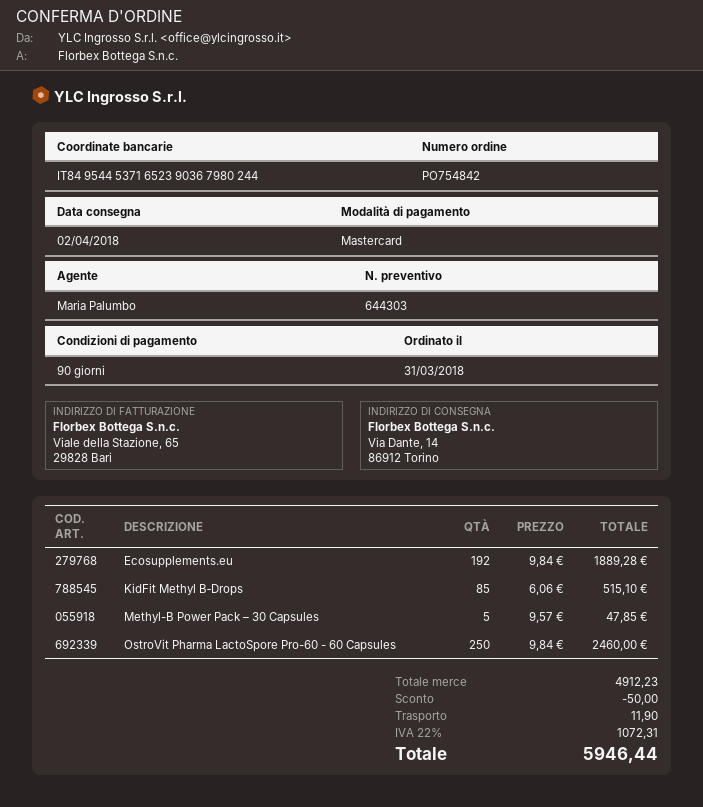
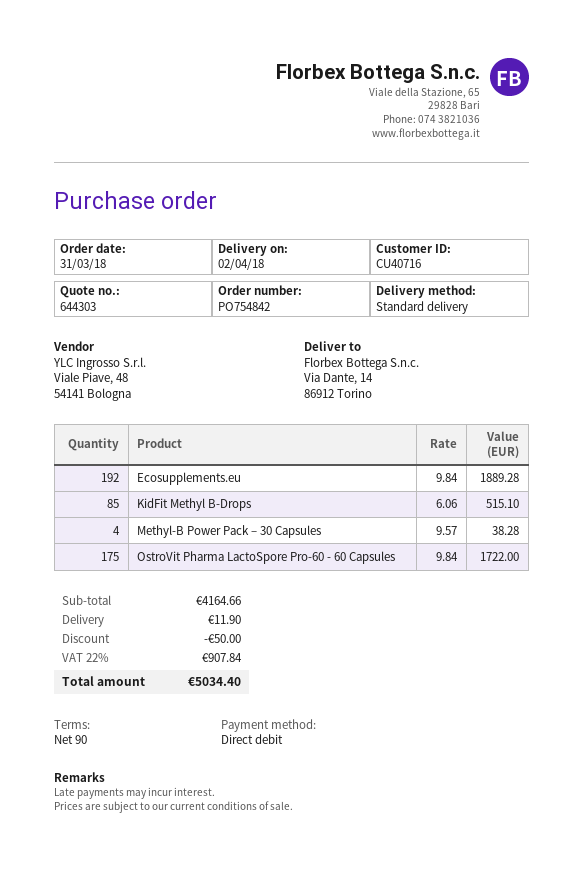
payment method: Mastercard -> direct debit
Methyl-B Power Pack – 30 Capsules: 5 x 9.57 = 47.85 -> 4 x 9.57 = 38.28
OstroVit Pharma LactoSpore Pro-60 - 60 Capsules: 250 x 9.84 = 2460.00 -> 175 x 9.84 = 1722.00
subtotal: 4912.23 -> 4164.66
tax: 22% = 1072.31 -> 22% = 907.84
total: 5946.44 -> 5034.40

